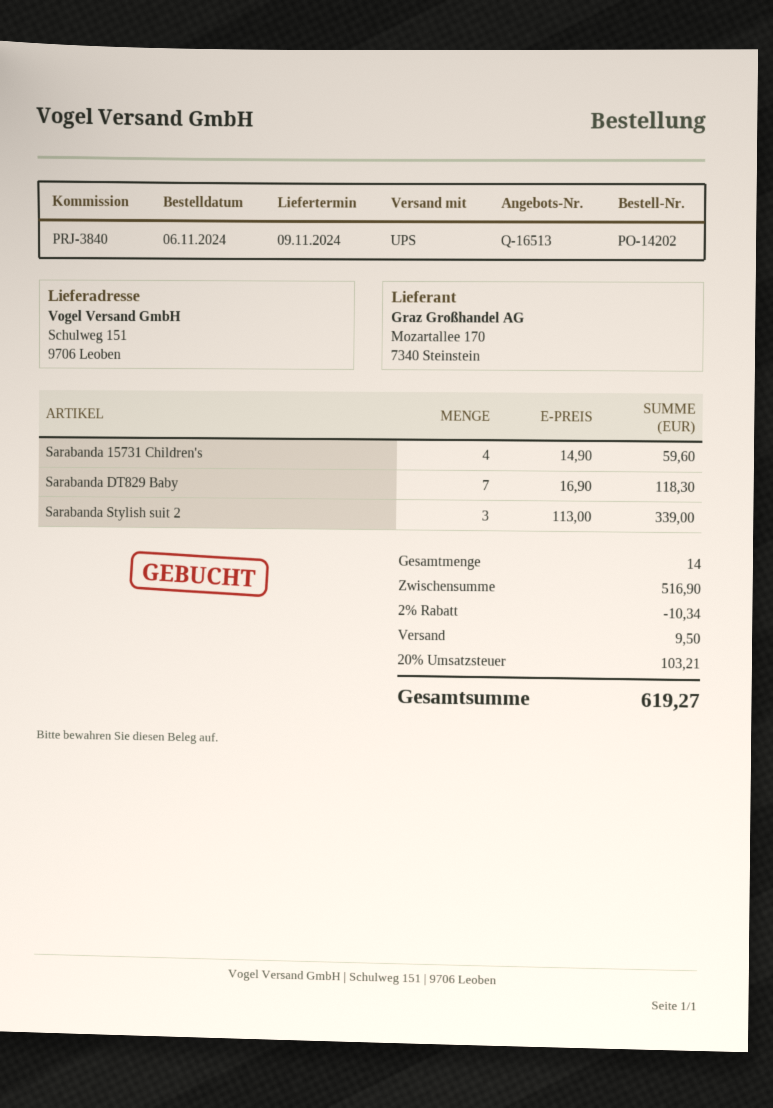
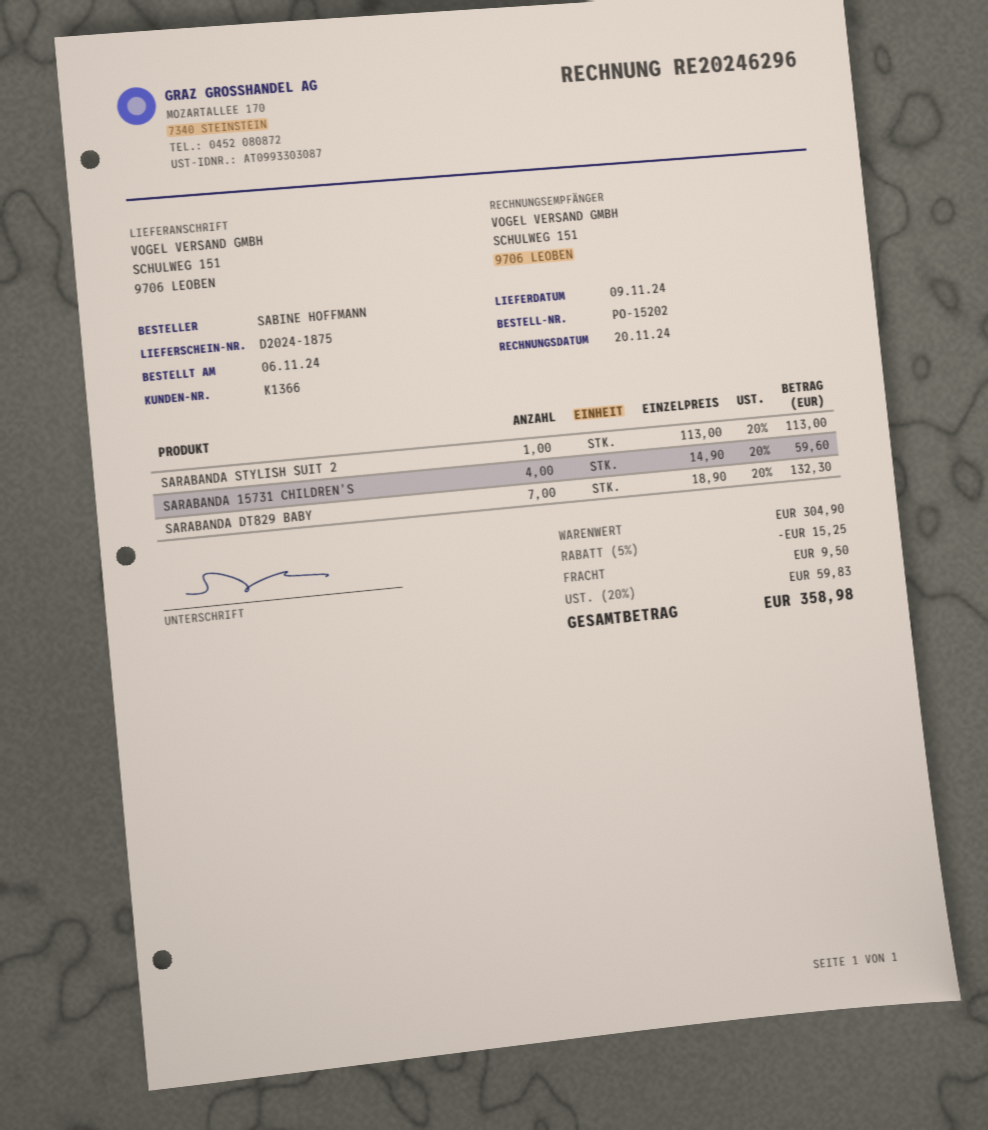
order number: PO-14202 -> PO-15202
Sarabanda DT829 Baby: 7 x 16.90 = 118.30 -> 7 x 18.90 = 132.30
Sarabanda Stylish suit 2: 3 x 113.00 = 339.00 -> 1 x 113.00 = 113.00
subtotal: 516.90 -> 304.90
discount: 2% = 10.34 -> 5% = 15.25
tax: 20% = 103.21 -> 20% = 59.83
total: 619.27 -> 358.98

